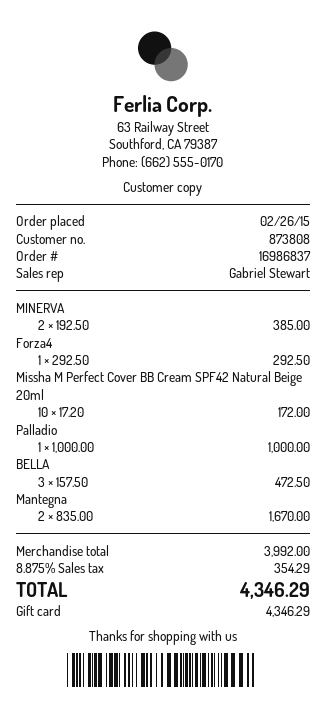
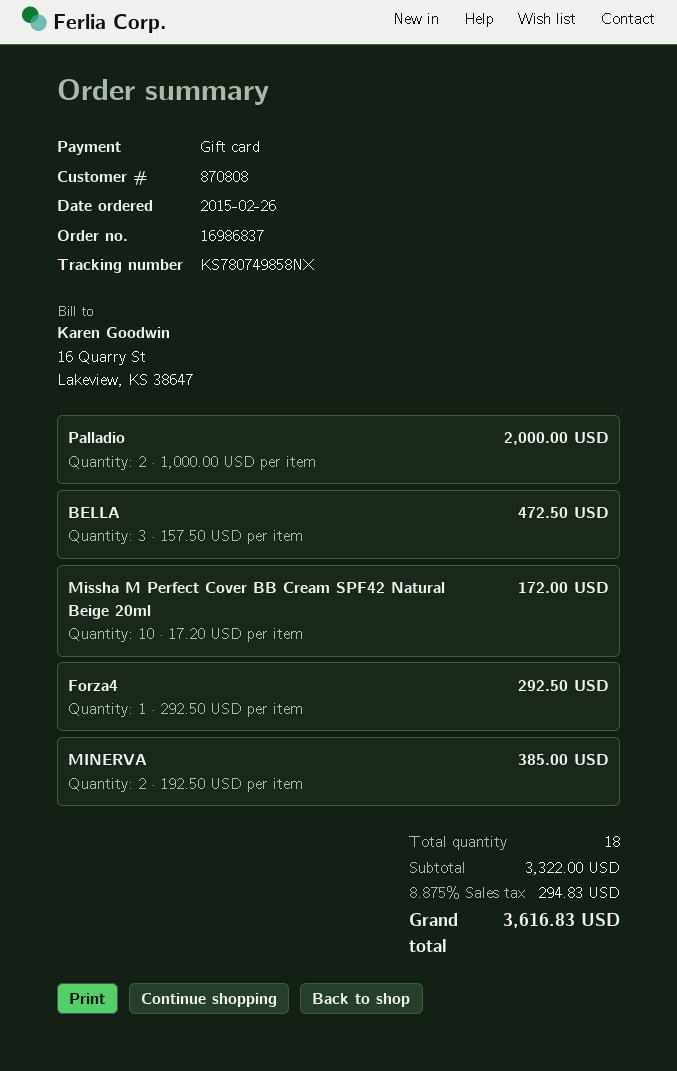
customer number: 873808 -> 870808
Palladio: 1 x 1000.00 = 1000.00 -> 2 x 1000.00 = 2000.00
Mantegna: 2 x 835.00 = 1670.00 -> none
subtotal: 3992.00 -> 3322.00
tax: 8.875% = 354.29 -> 8.875% = 294.83
total: 4346.29 -> 3616.83

